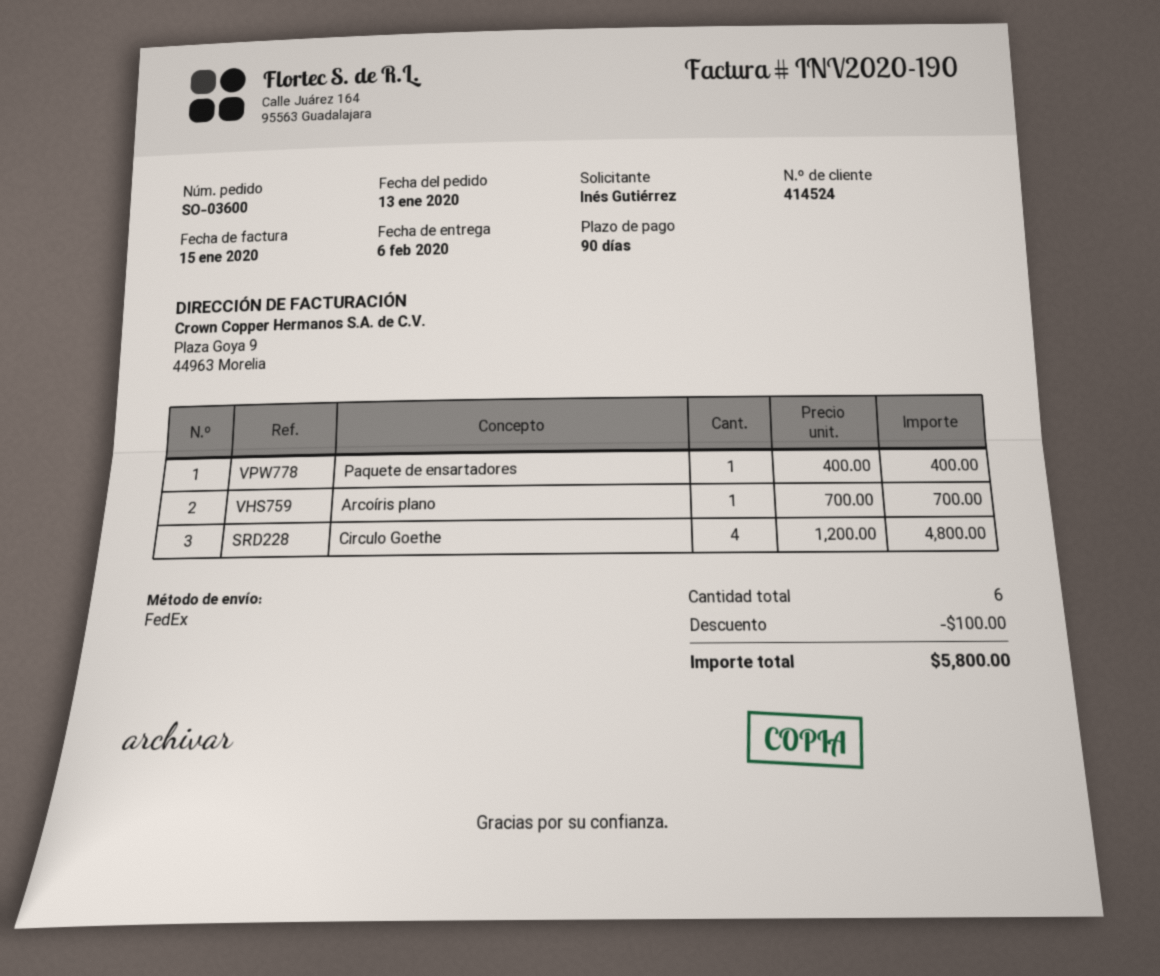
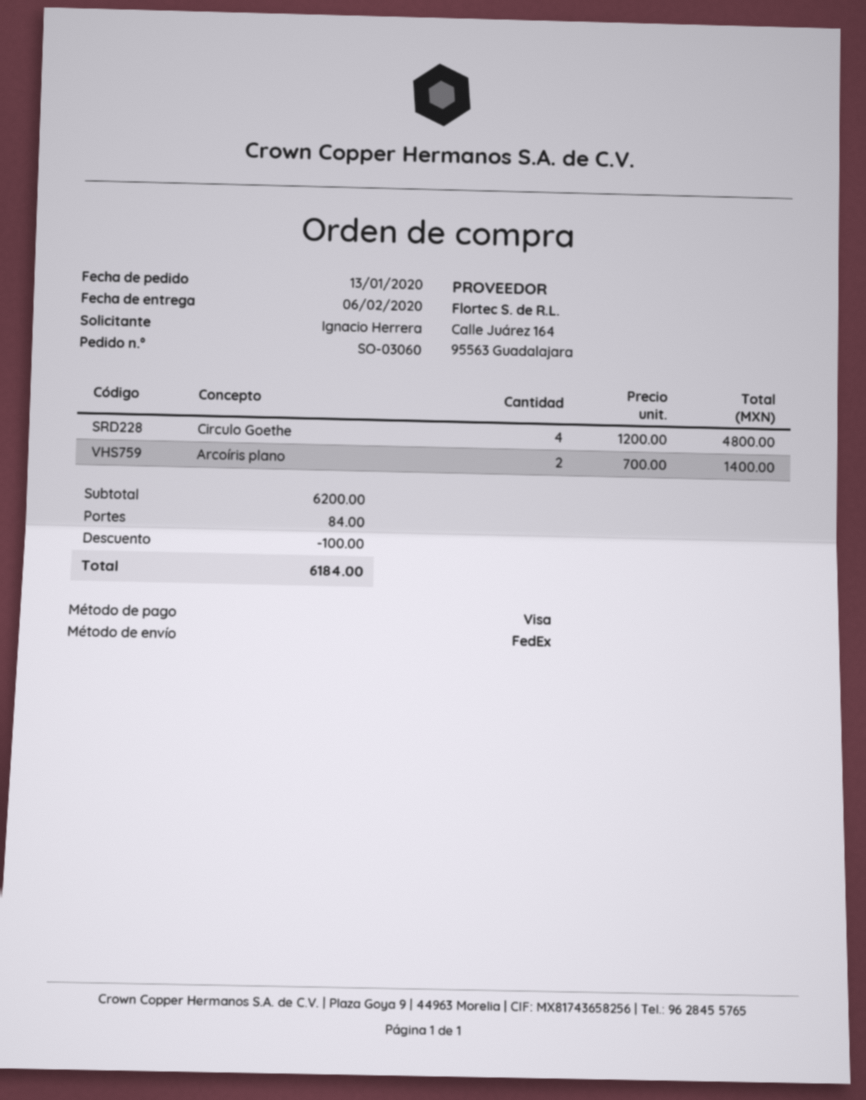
order number: SO-03600 -> SO-03060
ordered by: Inés Gutiérrez -> Ignacio Herrera
Paquete de ensartadores: 1 x 400.00 = 400.00 -> none
Arcoíris plano: 1 x 700.00 = 700.00 -> 2 x 700.00 = 1400.00
shipping: none -> 84.00
total: 5800.00 -> 6184.00

